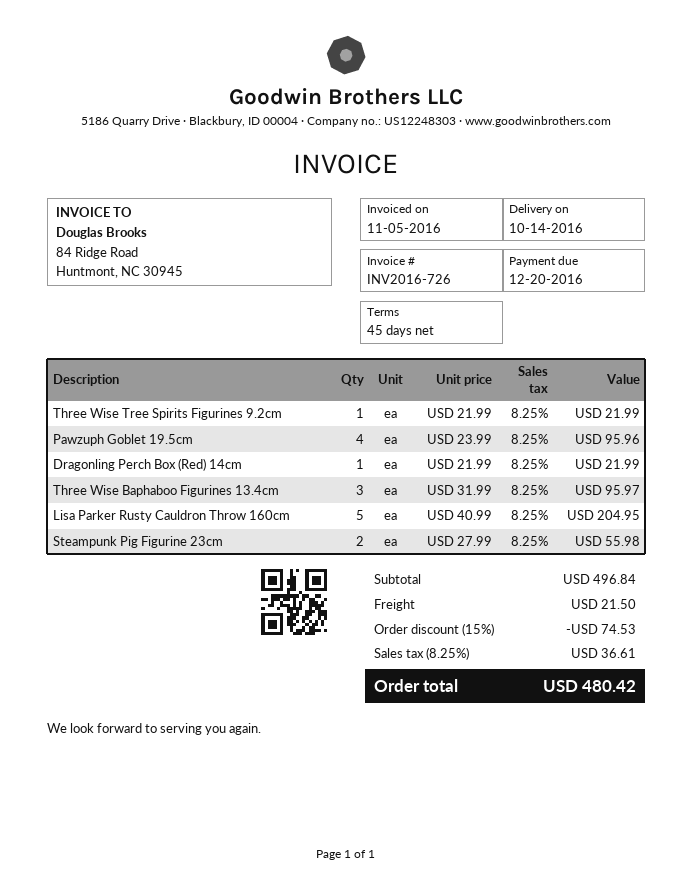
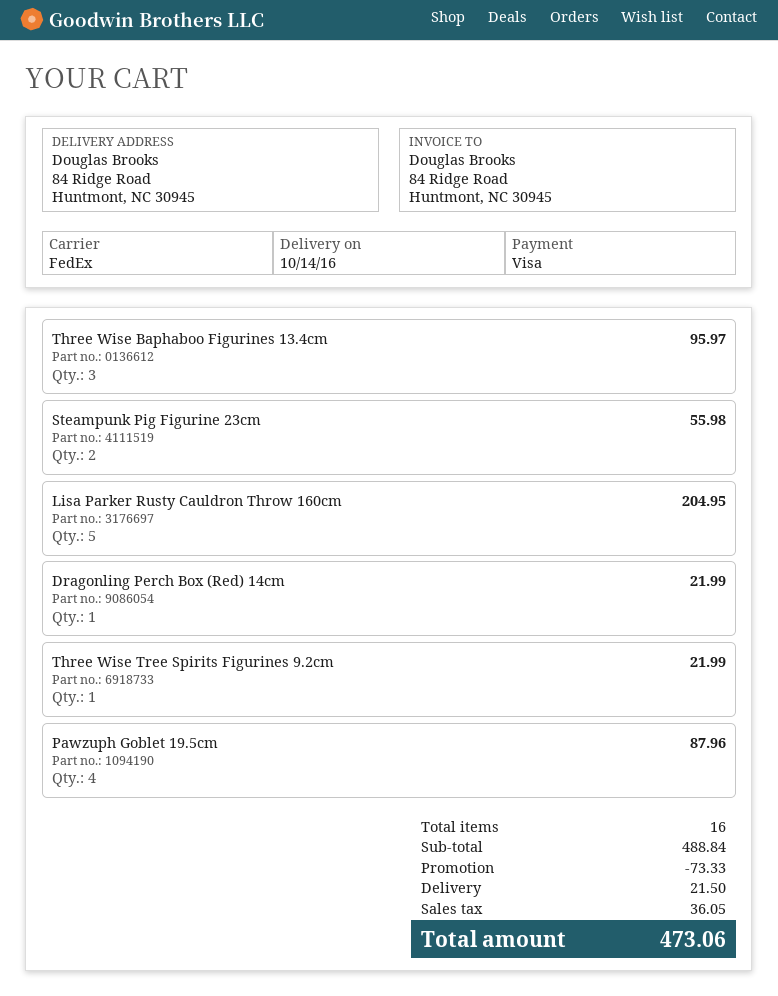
Pawzuph Goblet 19.5cm: 4 for 95.96 -> 4 for 87.96
subtotal: 496.84 -> 488.84
discount: 74.53 -> 73.33
tax: 36.61 -> 36.05
total: 480.42 -> 473.06

